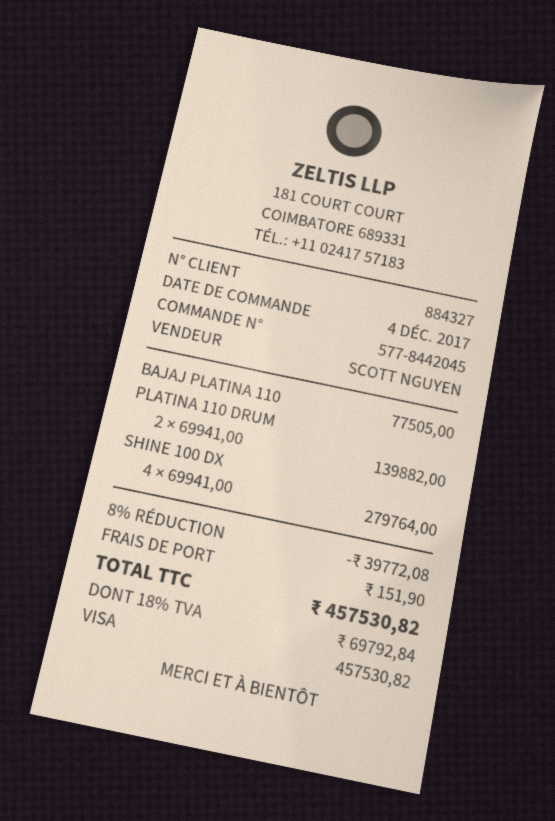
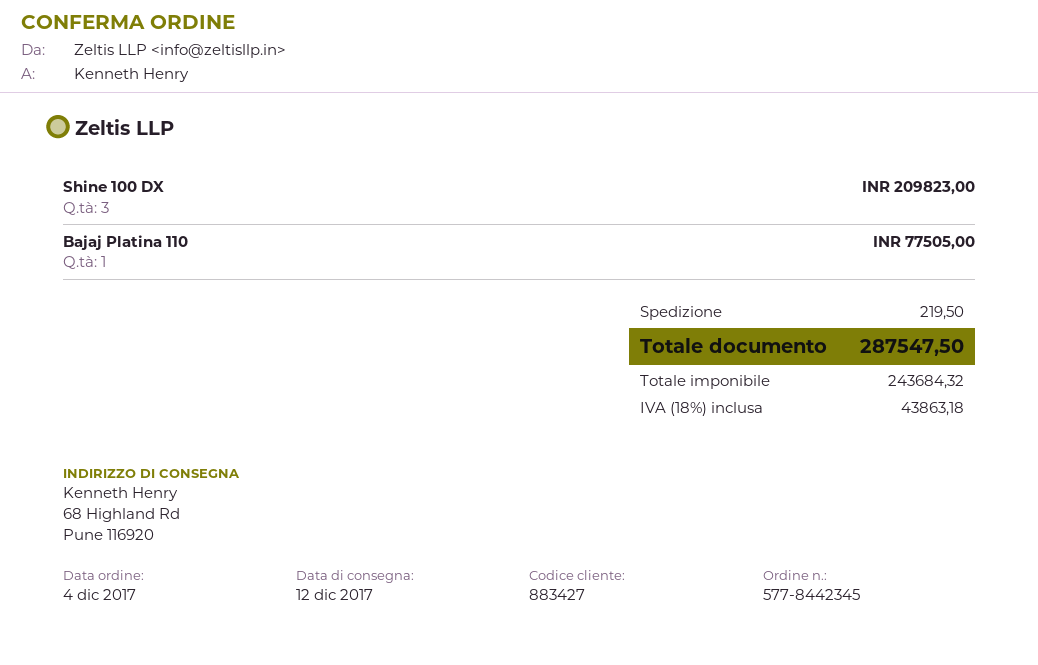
order number: 577-8442045 -> 577-8442345
customer number: 884327 -> 883427
PLATINA 110 DRUM: 2 for 139882.00 -> none
SHINE 100 DX: 4 for 279764.00 -> 3 for 209823.00
discount: 8% = 39772.08 -> none
shipping: 151.90 -> 219.50
tax: 18% = 69792.84 -> 18% = 43863.18
total: 457530.82 -> 287547.50

